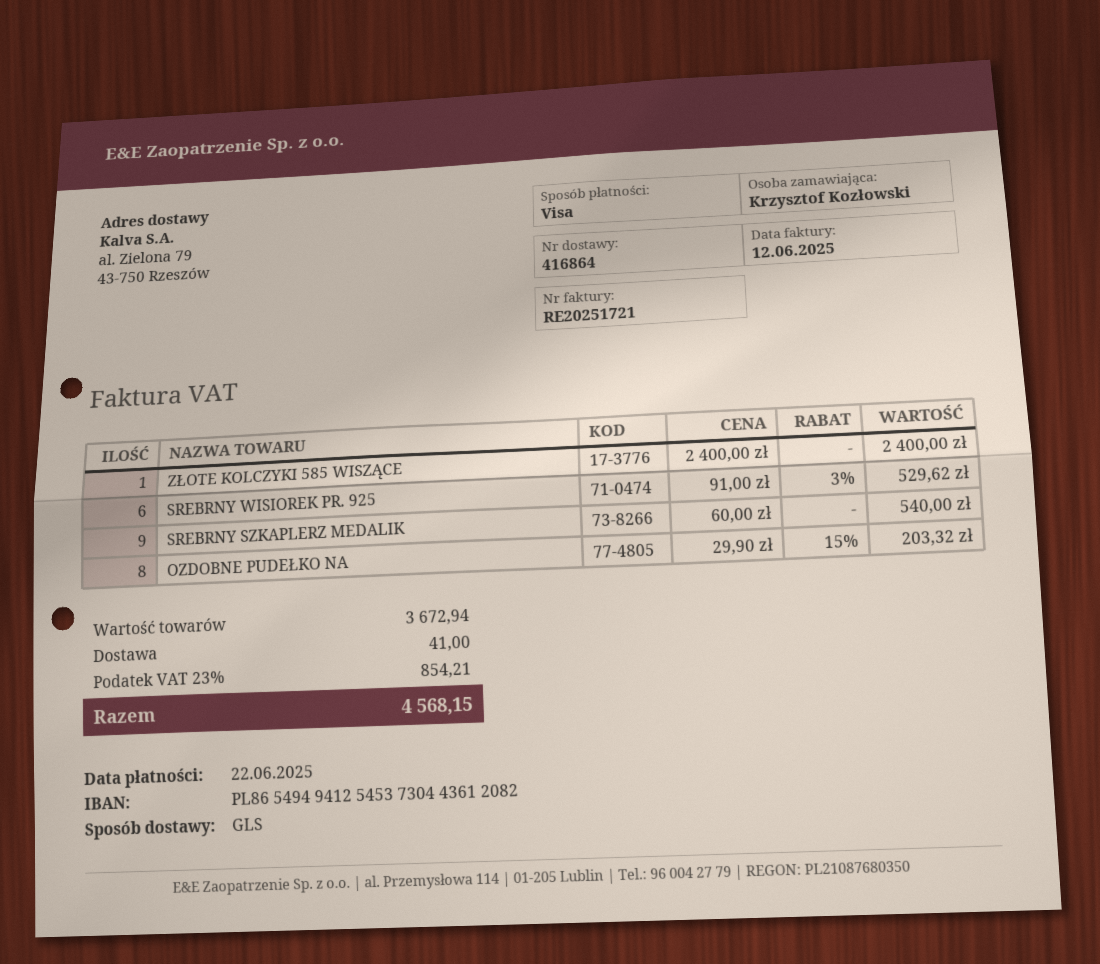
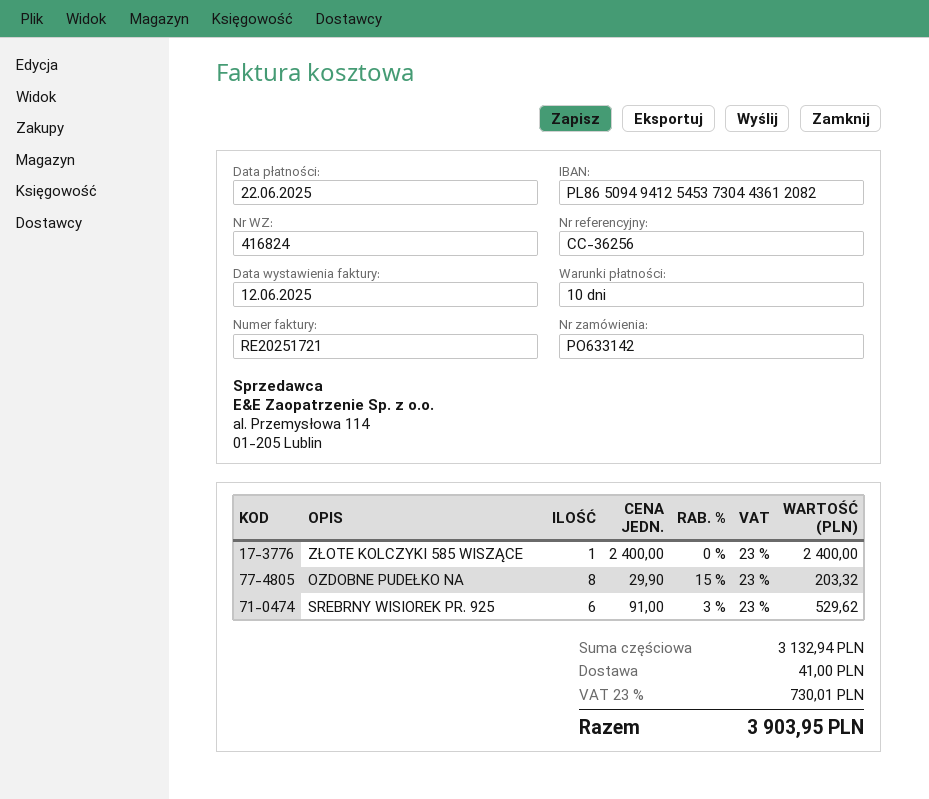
delivery note number: 416864 -> 416824
bank account: PL86549494125453730443612082 -> PL86509494125453730443612082
SREBRNY SZKAPLERZ MEDALIK: 9 x 60.00 = 540.00 -> none
subtotal: 3672.94 -> 3132.94
tax: 23% = 854.21 -> 23% = 730.01
total: 4568.15 -> 3903.95

